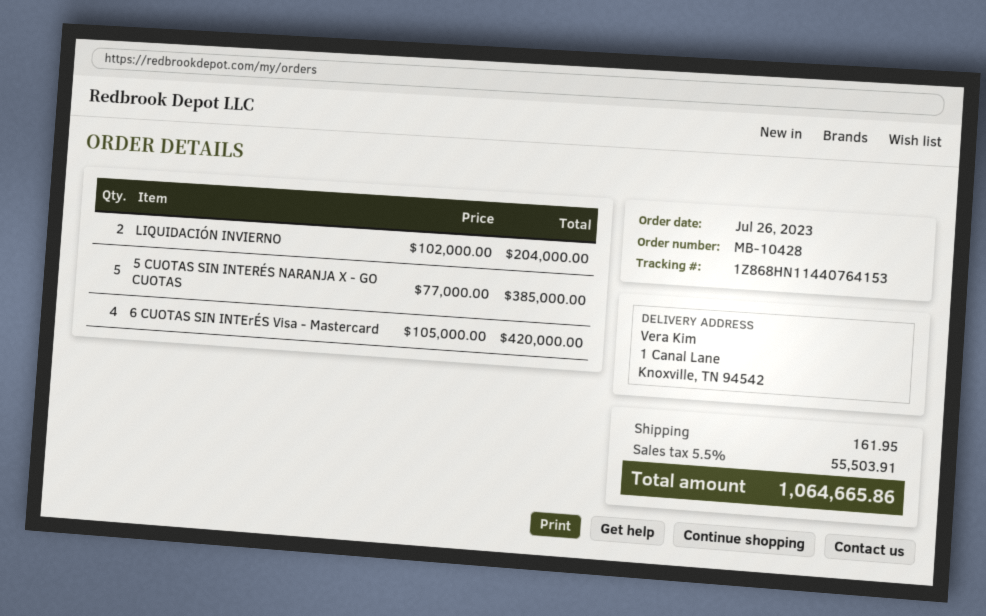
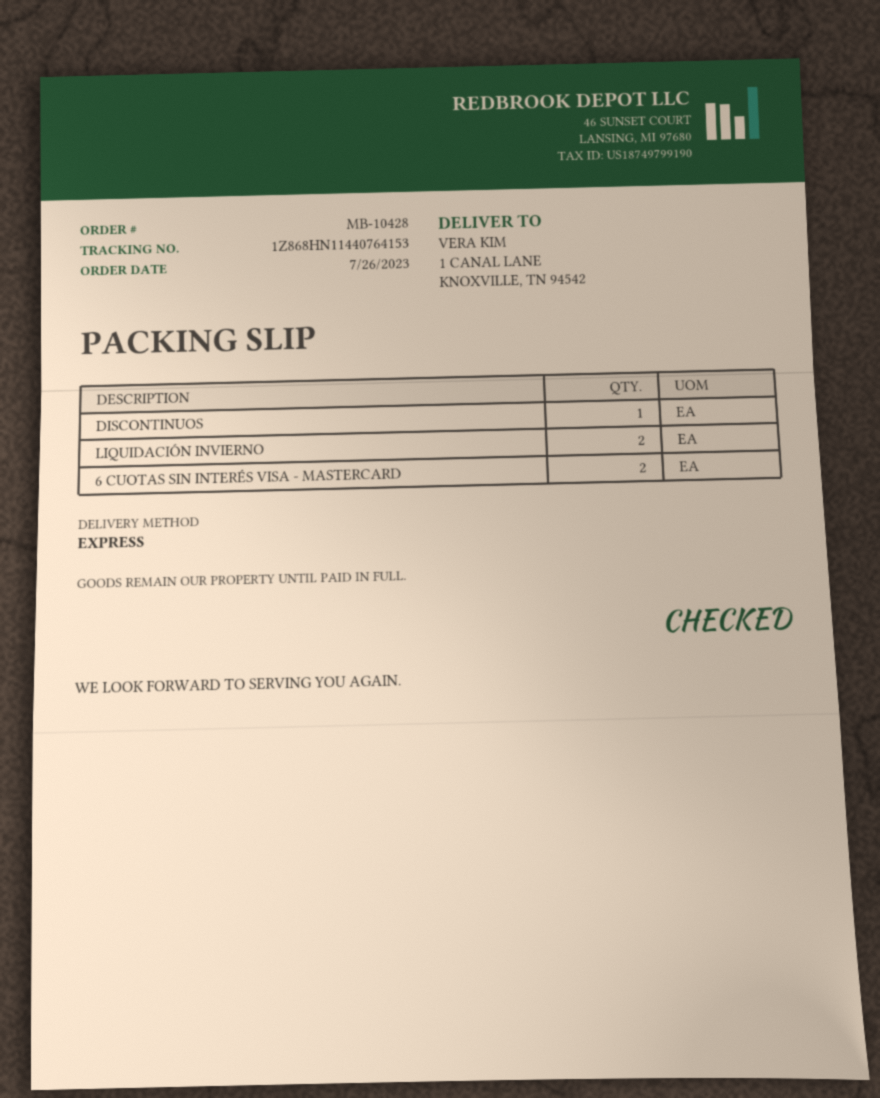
5 CUOTAS SIN INTERÉS NARANJA X - GO CUOTAS: 5 -> none
6 CUOTAS SIN INTErÉS Visa - Mastercard: 4 -> 2
DISCONTINUOS: none -> 1

